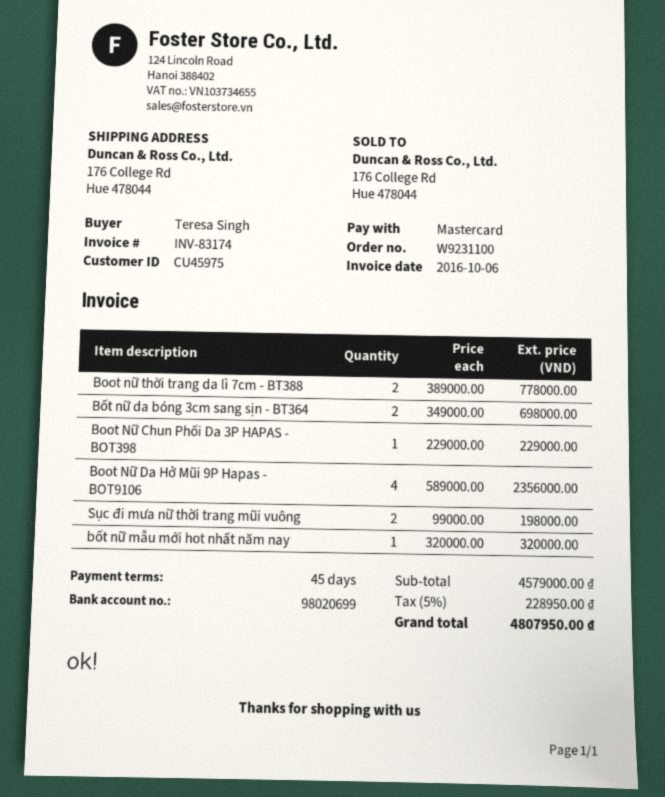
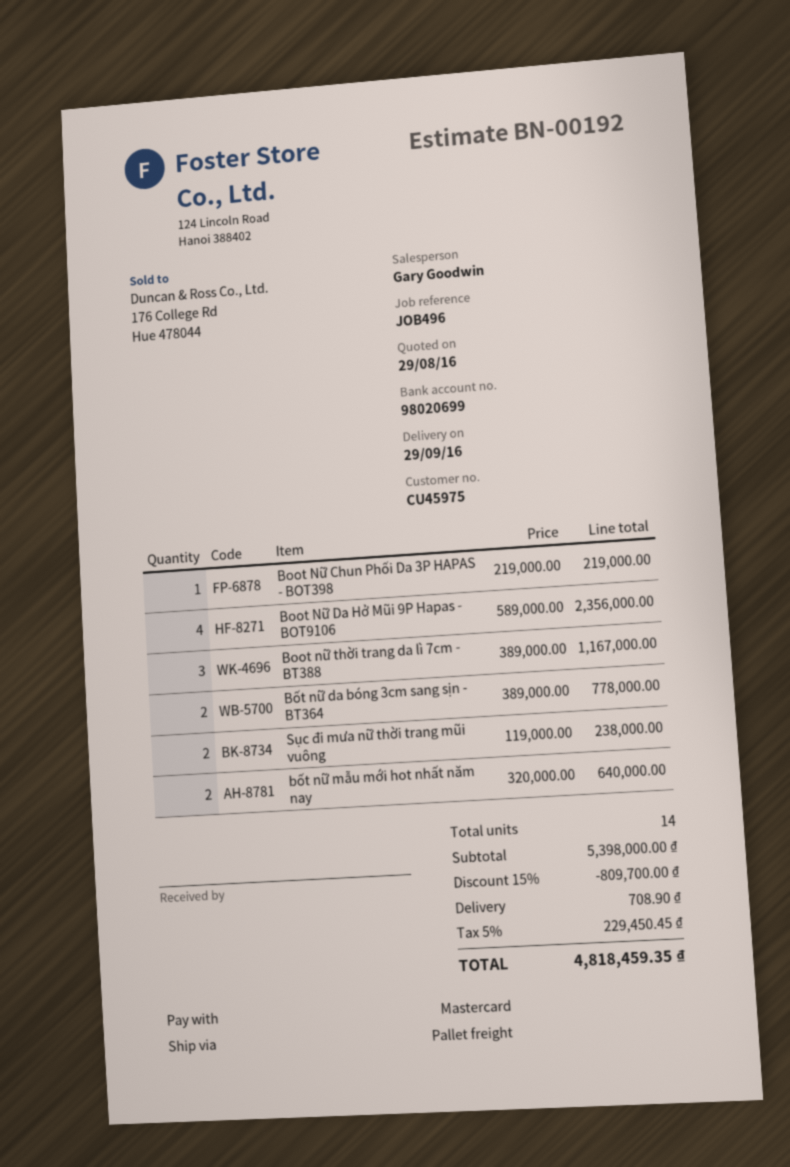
Boot nữ thời trang da lì 7cm - BT388: 2 x 389000.00 = 778000.00 -> 3 x 389000.00 = 1167000.00
Bốt nữ da bóng 3cm sang sịn - BT364: 2 x 349000.00 = 698000.00 -> 2 x 389000.00 = 778000.00
Boot Nữ Chun Phối Da 3P HAPAS - BOT398: 1 x 229000.00 = 229000.00 -> 1 x 219000.00 = 219000.00
Sục đi mưa nữ thời trang mũi vuông: 2 x 99000.00 = 198000.00 -> 2 x 119000.00 = 238000.00
bốt nữ mẫu mới hot nhất năm nay: 1 x 320000.00 = 320000.00 -> 2 x 320000.00 = 640000.00
subtotal: 4579000.00 -> 5398000.00
discount: none -> 15% = 809700.00
shipping: none -> 708.90
tax: 5% = 228950.00 -> 5% = 229450.45
total: 4807950.00 -> 4818459.35

